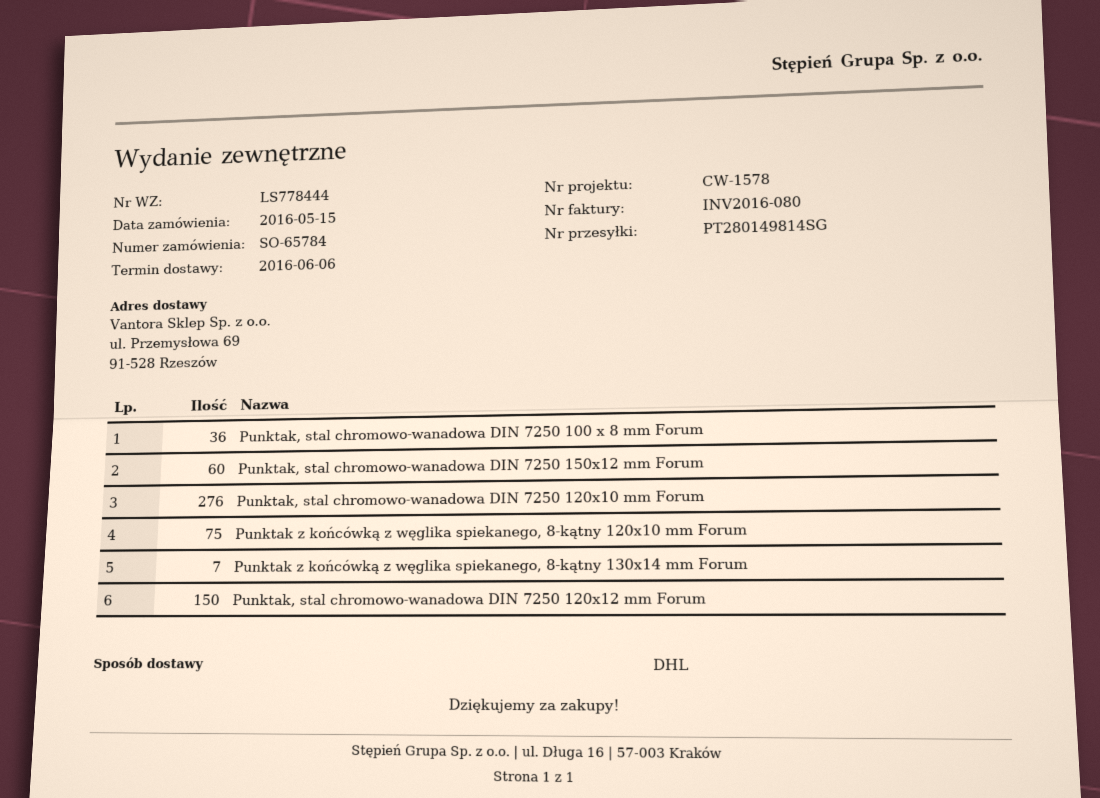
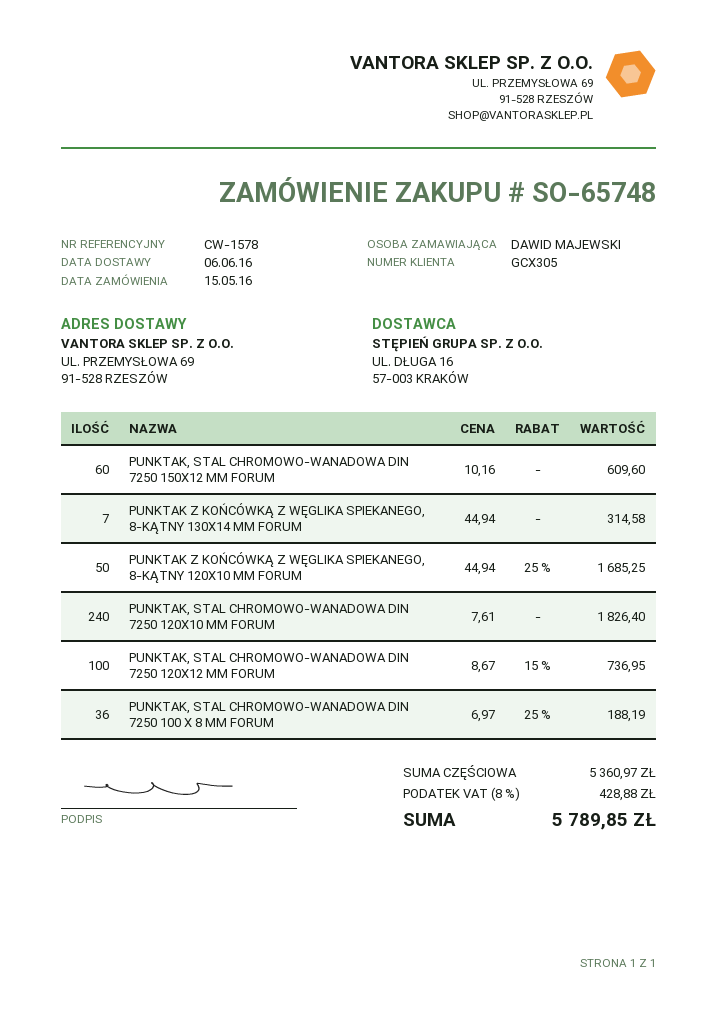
order number: SO-65784 -> SO-65748
Punktak, stal chromowo-wanadowa DIN 7250 120x10 mm Forum: 276 -> 240
Punktak z końcówką z węglika spiekanego, 8-kątny 120x10 mm Forum: 75 -> 50
Punktak, stal chromowo-wanadowa DIN 7250 120x12 mm Forum: 150 -> 100

